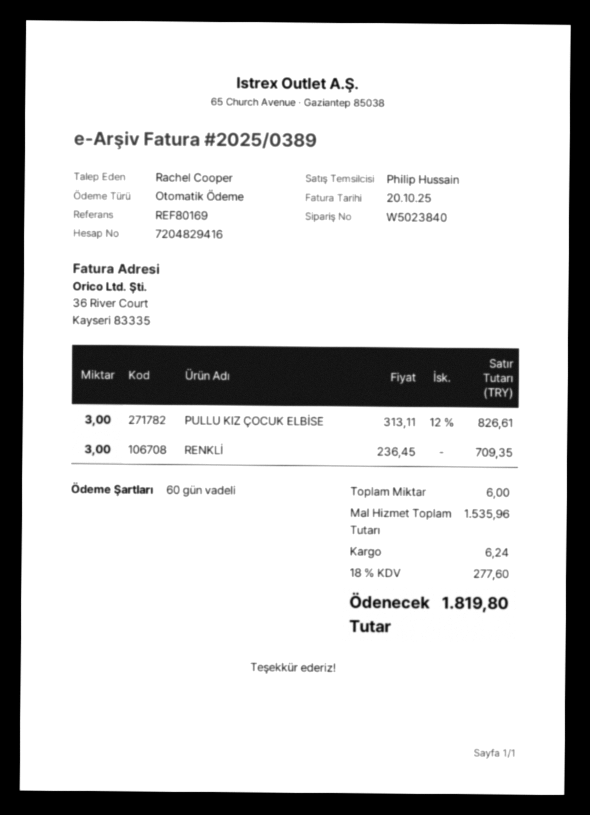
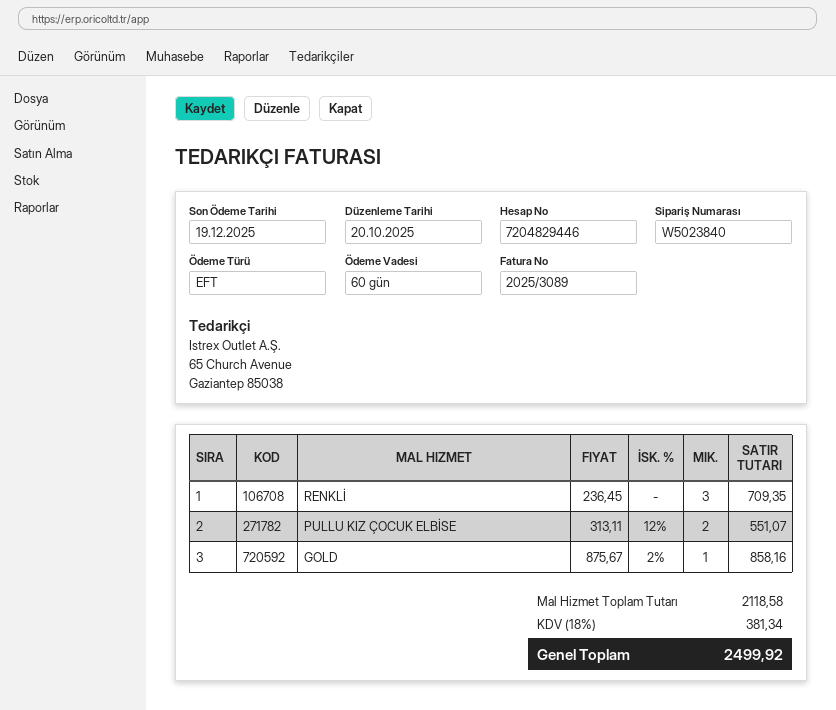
invoice number: 2025/0389 -> 2025/3089
payment method: direct debit -> bank transfer
bank account: 7204829416 -> 7204829446
PULLU KIZ ÇOCUK ELBİSE: 3 x 313.11 - 12% = 826.61 -> 2 x 313.11 - 12% = 551.07
GOLD: none -> 1 x 875.67 - 2% = 858.16
subtotal: 1535.96 -> 2118.58
shipping: 6.24 -> none
tax: 18% = 277.60 -> 18% = 381.34
total: 1819.80 -> 2499.92

